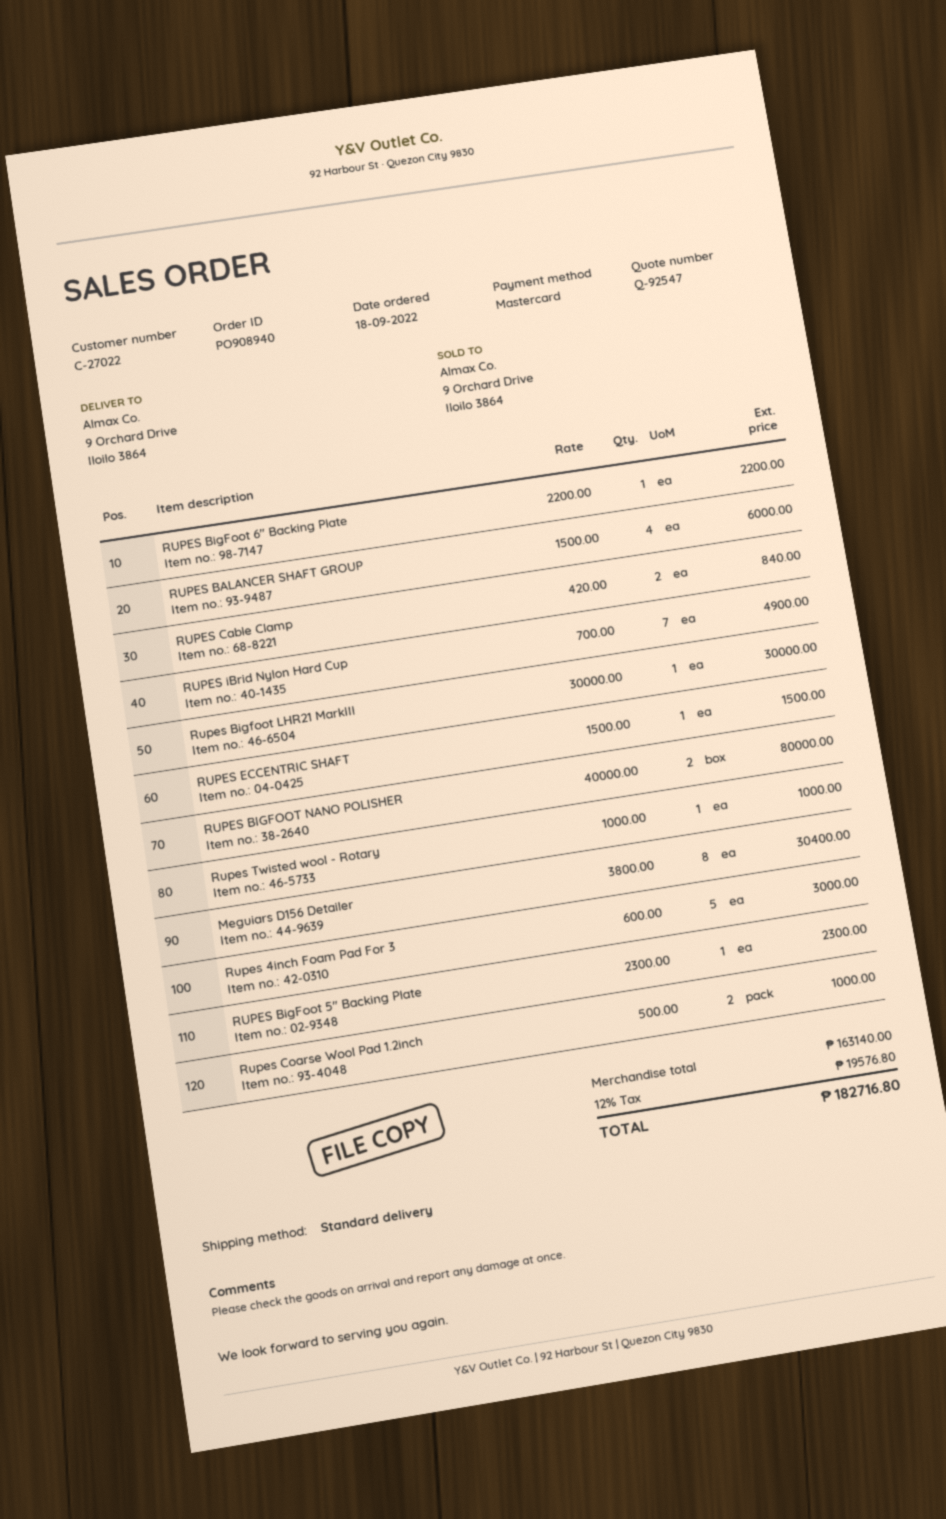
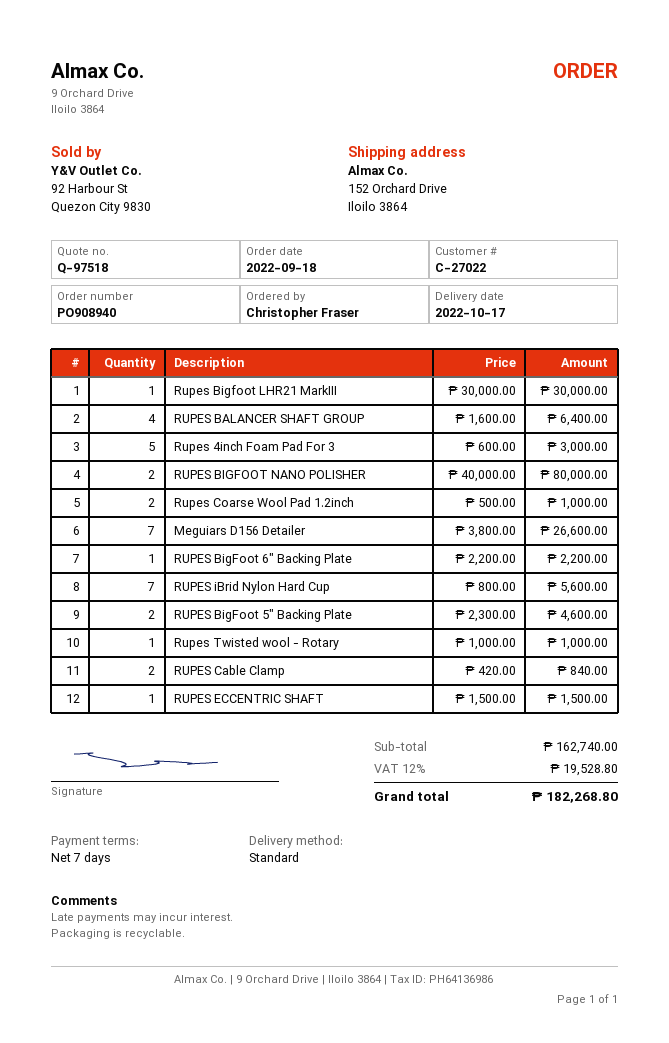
quote number: Q-92547 -> Q-97518
ship to: 9 Orchard Drive, Iloilo 3864 -> 152 Orchard Drive, Iloilo 3864
RUPES BALANCER SHAFT GROUP: 4 x 1500.00 = 6000.00 -> 4 x 1600.00 = 6400.00
RUPES iBrid Nylon Hard Cup: 7 x 700.00 = 4900.00 -> 7 x 800.00 = 5600.00
Meguiars D156 Detailer: 8 x 3800.00 = 30400.00 -> 7 x 3800.00 = 26600.00
RUPES BigFoot 5" Backing Plate: 1 x 2300.00 = 2300.00 -> 2 x 2300.00 = 4600.00
subtotal: 163140.00 -> 162740.00
tax: 12% = 19576.80 -> 12% = 19528.80
total: 182716.80 -> 182268.80

